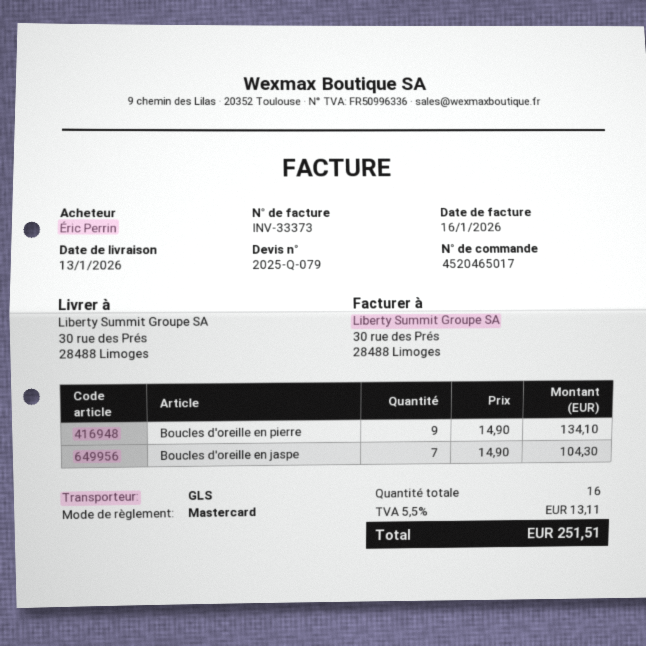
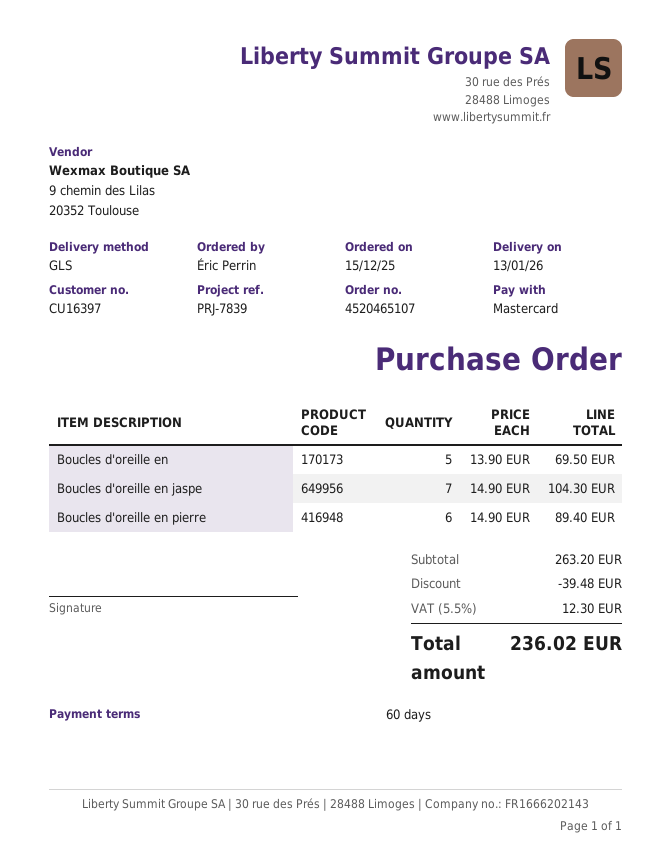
order number: 4520465017 -> 4520465107
Boucles d'oreille en pierre: 9 x 14.90 = 134.10 -> 6 x 14.90 = 89.40
Boucles d'oreille en: none -> 5 x 13.90 = 69.50
discount: none -> 39.48
tax: 5.5% = 13.11 -> 5.5% = 12.30
total: 251.51 -> 236.02

